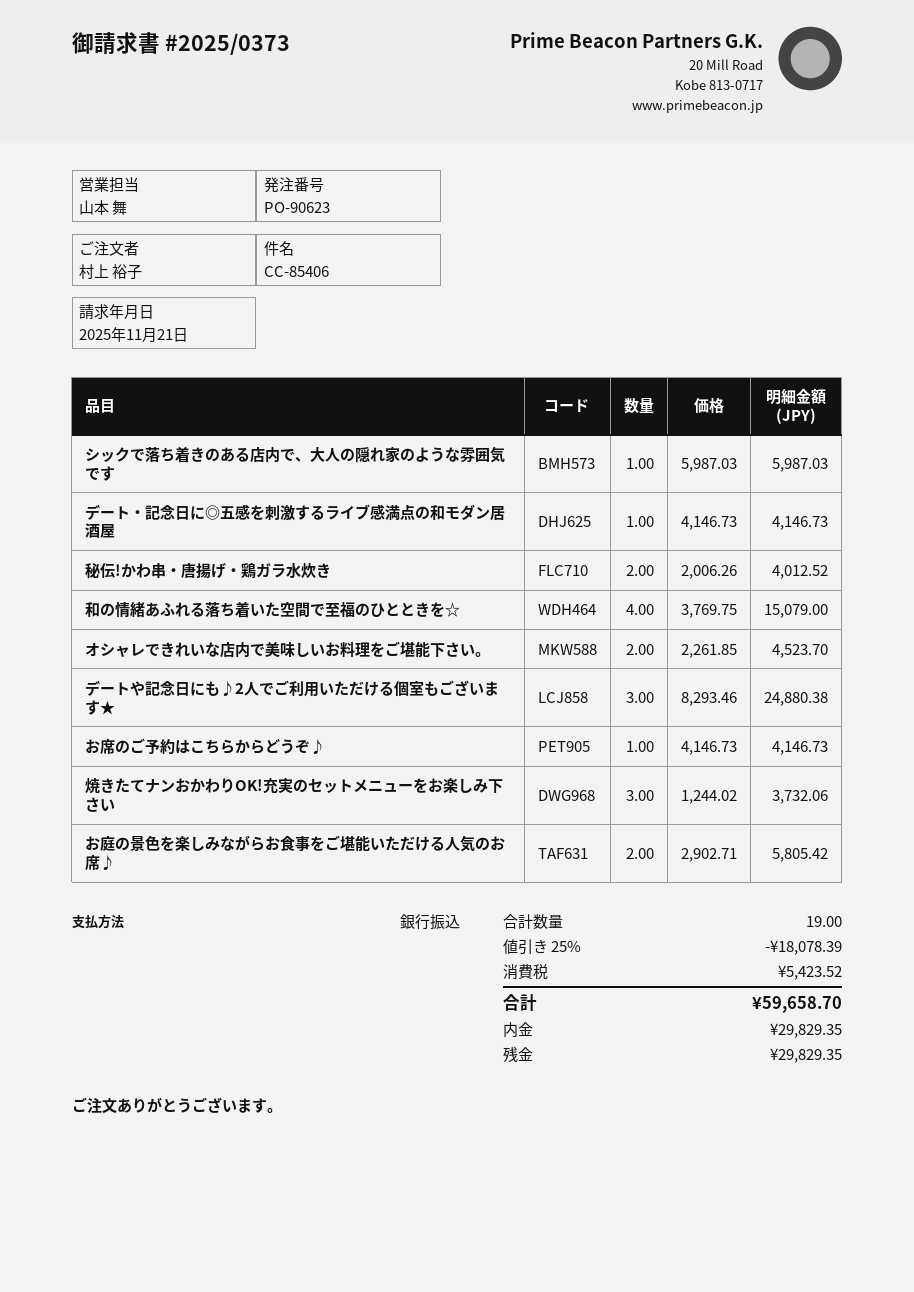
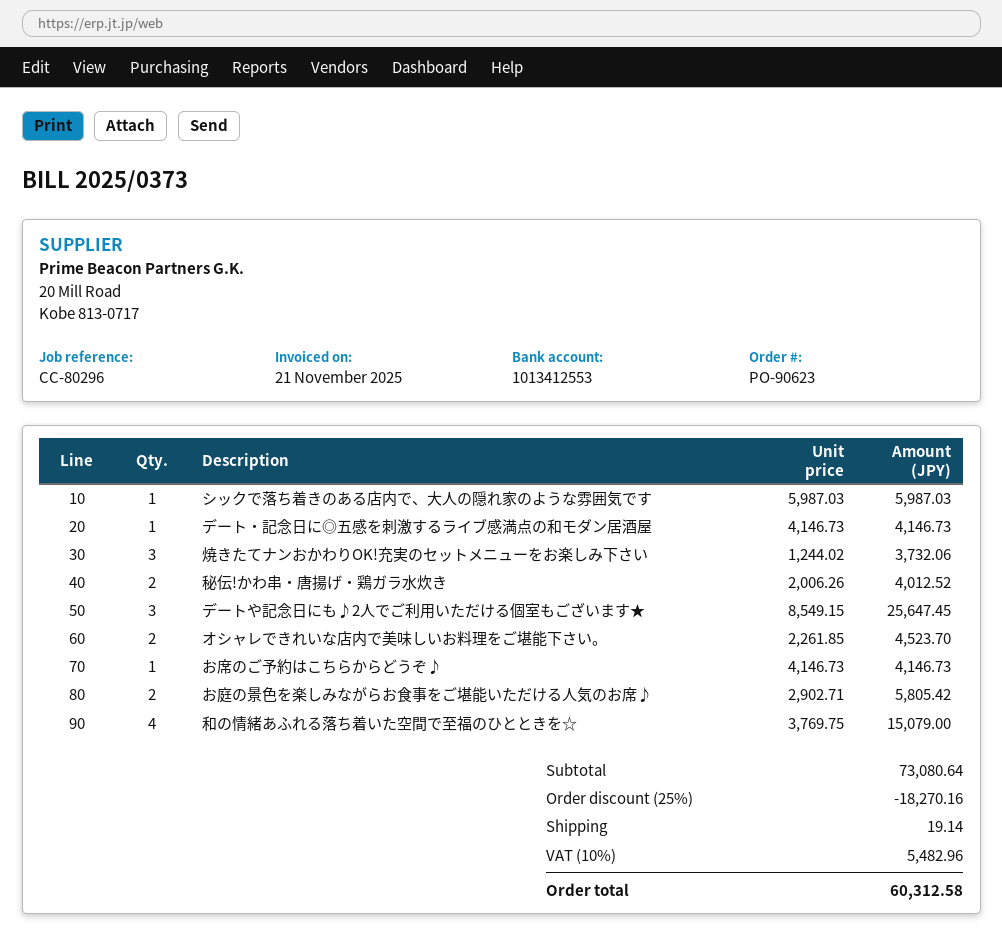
reference: CC-85406 -> CC-80296
デートや記念日にも♪2人でご利用いただける個室もございます★: 3 x 8293.46 = 24880.38 -> 3 x 8549.15 = 25647.45
discount: 25% = 18078.39 -> 25% = 18270.16
shipping: none -> 19.14
tax: 5423.52 -> 5482.96
total: 59658.70 -> 60312.58

